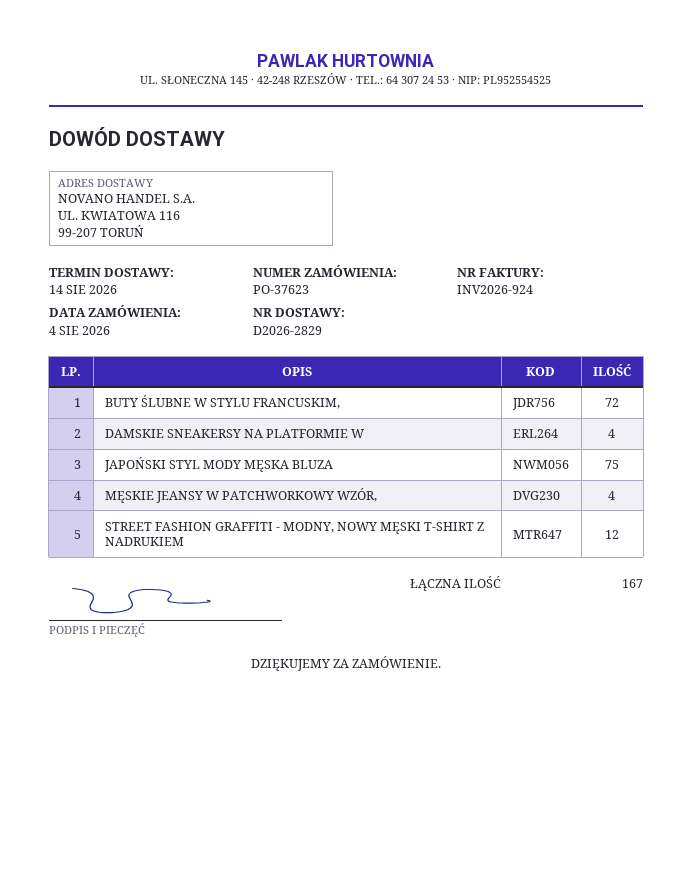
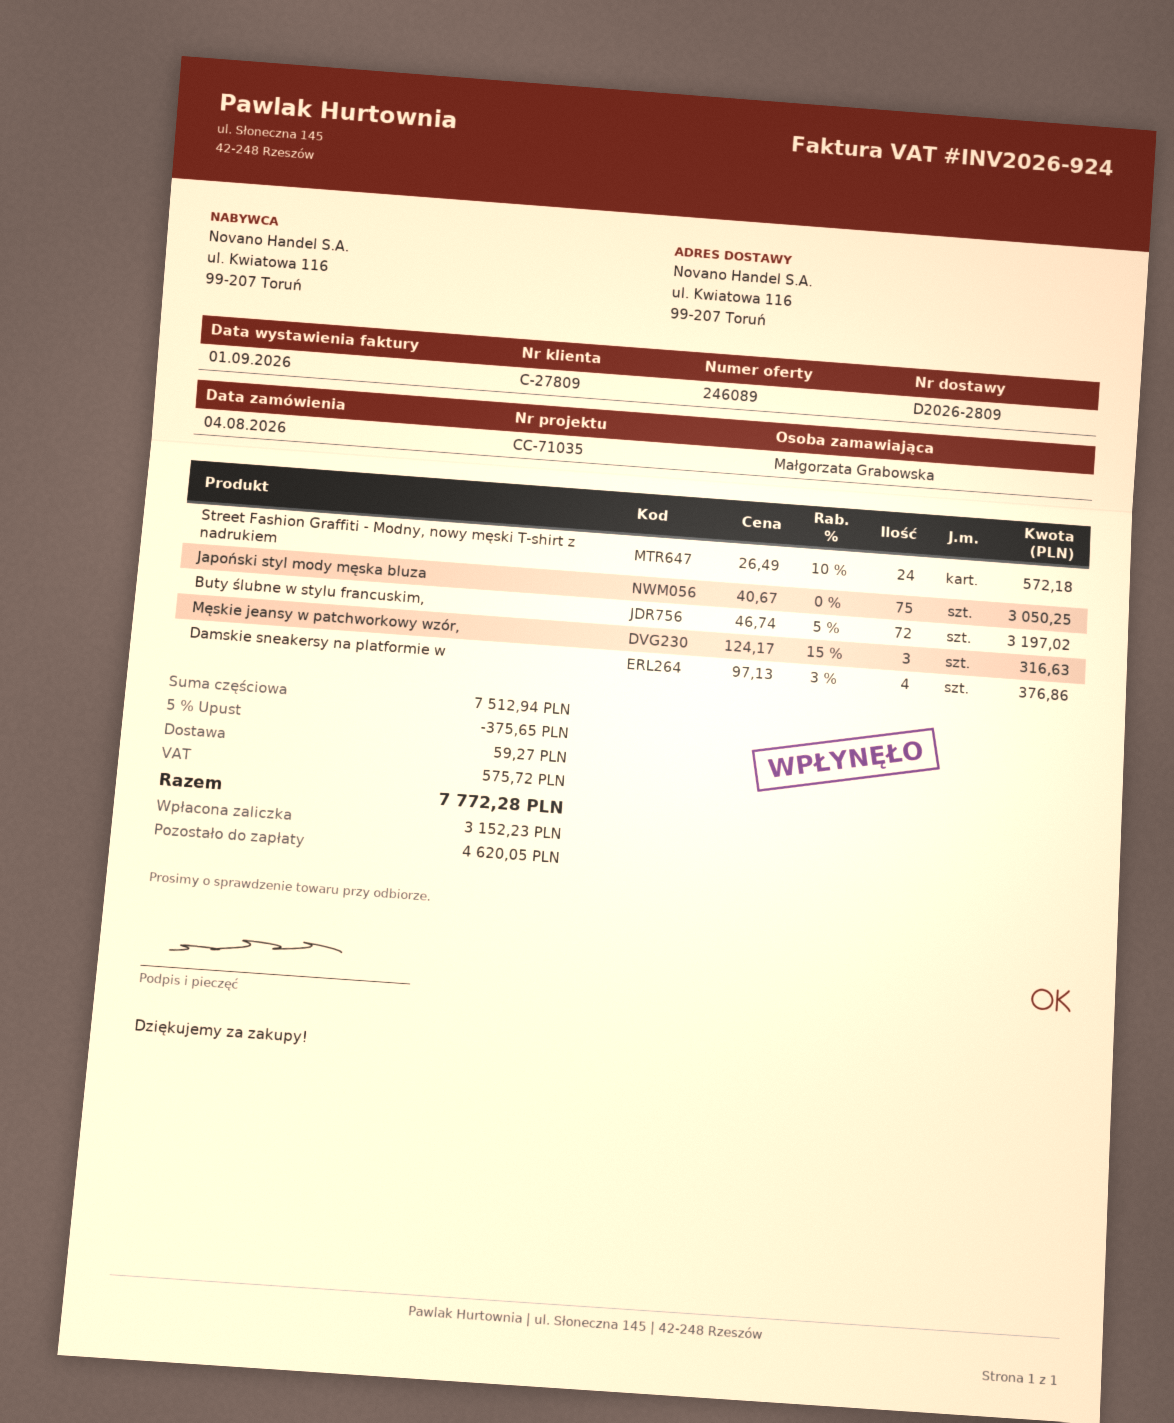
delivery note number: D2026-2829 -> D2026-2809
MĘSKIE JEANSY W PATCHWORKOWY WZÓR,: 4 -> 3
STREET FASHION GRAFFITI - MODNY, NOWY MĘSKI T-SHIRT Z NADRUKIEM: 12 -> 24

